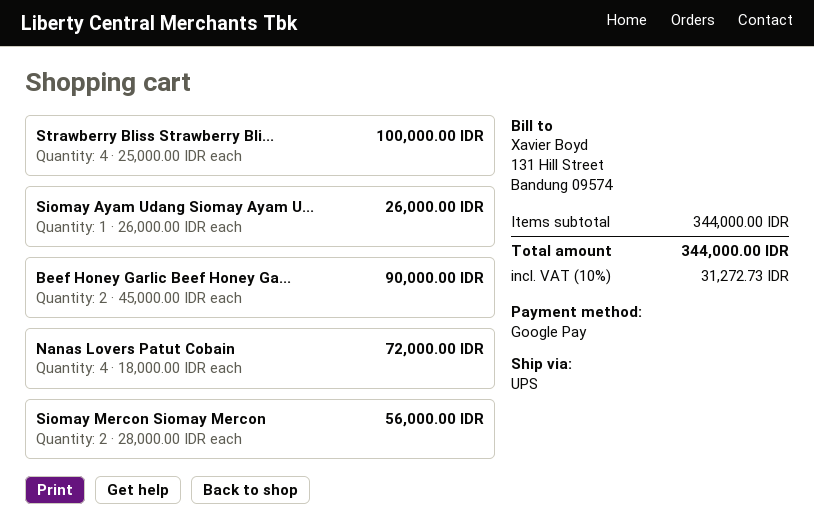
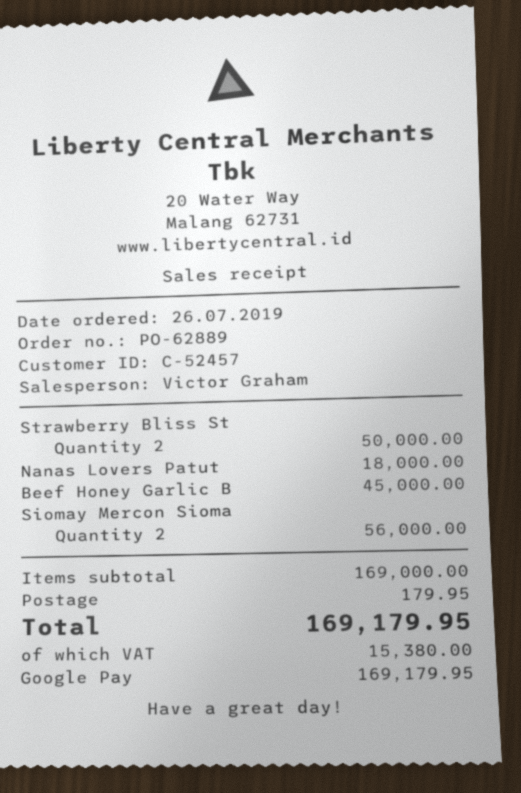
Strawberry Bliss Strawberry Bli...: 4 for 100000.00 -> 2 for 50000.00
Siomay Ayam Udang Siomay Ayam U...: 1 for 26000.00 -> none
Beef Honey Garlic Beef Honey Ga...: 2 for 90000.00 -> 1 for 45000.00
Nanas Lovers Patut Cobain: 4 for 72000.00 -> 1 for 18000.00
subtotal: 344000.00 -> 169000.00
shipping: none -> 179.95
tax: 31272.73 -> 15380.00
total: 344000.00 -> 169179.95

